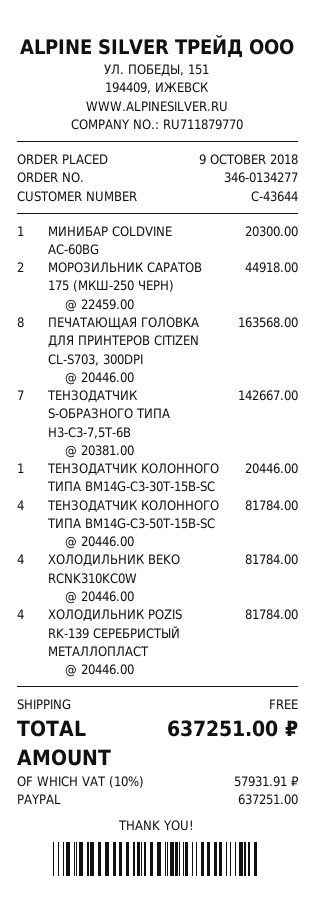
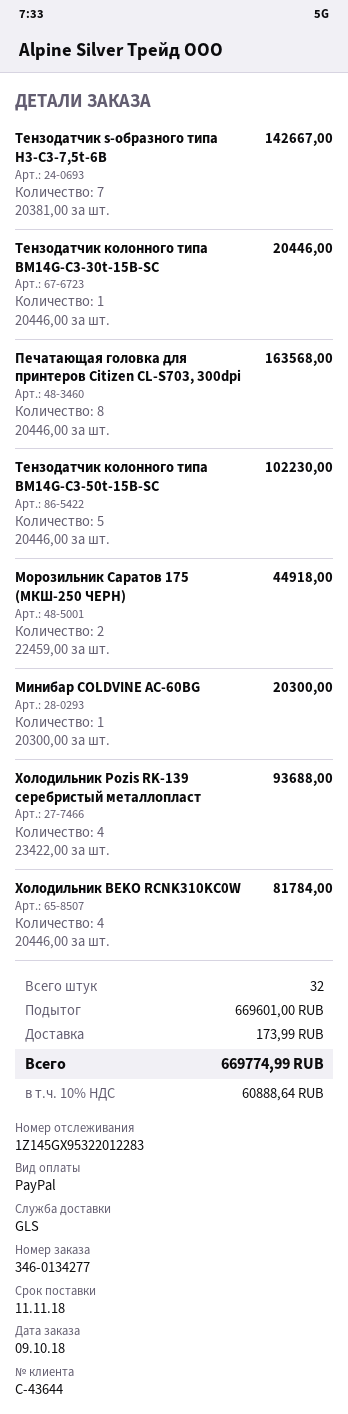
ТЕНЗОДАТЧИК КОЛОННОГО ТИПА BM14G-С3-50T-15B-SC: 4 x 20446.00 = 81784.00 -> 5 x 20446.00 = 102230.00
ХОЛОДИЛЬНИК POZIS RK-139 СЕРЕБРИСТЫЙ МЕТАЛЛОПЛАСТ: 4 x 20446.00 = 81784.00 -> 4 x 23422.00 = 93688.00
shipping: 0.00 -> 173.99
tax: 10% = 57931.91 -> 10% = 60888.64
total: 637251.00 -> 669774.99

